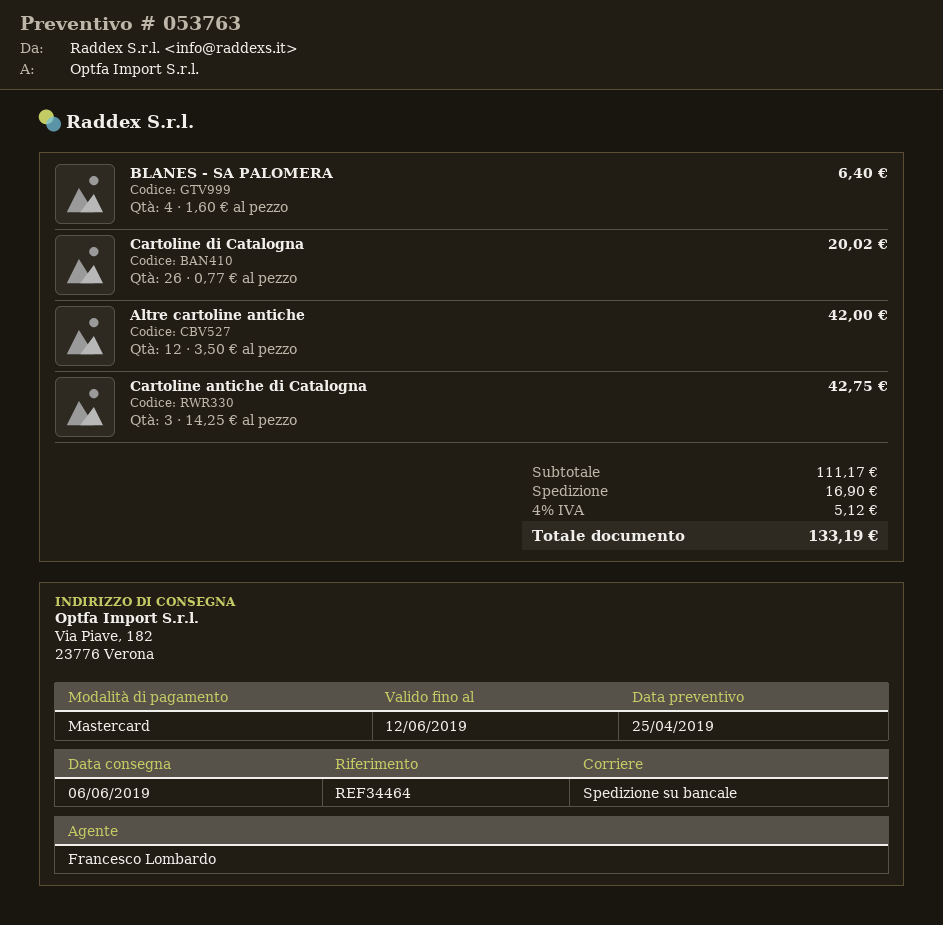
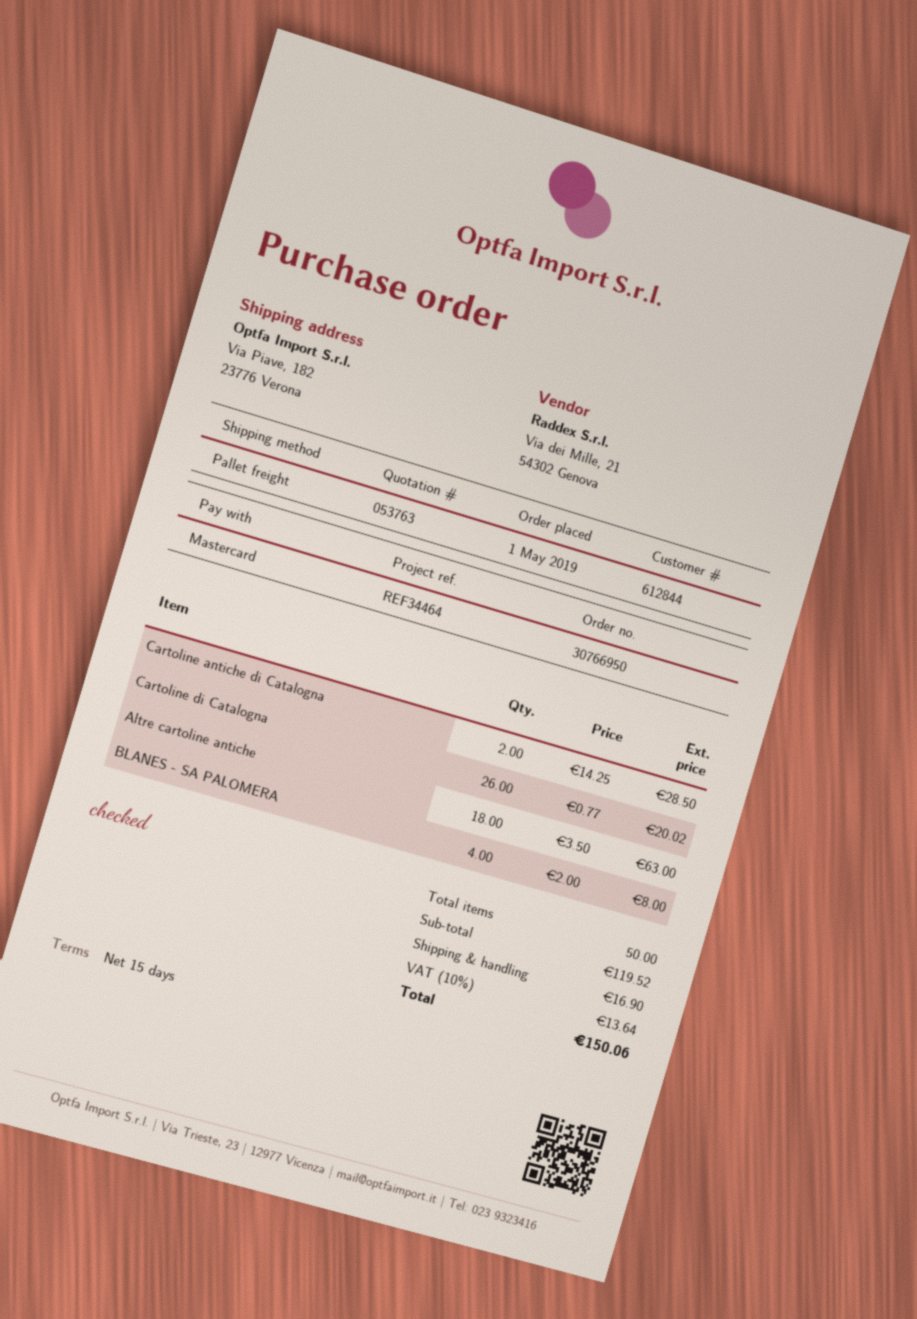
BLANES - SA PALOMERA: 4 x 1.60 = 6.40 -> 4 x 2.00 = 8.00
Altre cartoline antiche: 12 x 3.50 = 42.00 -> 18 x 3.50 = 63.00
Cartoline antiche di Catalogna: 3 x 14.25 = 42.75 -> 2 x 14.25 = 28.50
subtotal: 111.17 -> 119.52
tax: 4% = 5.12 -> 10% = 13.64
total: 133.19 -> 150.06

